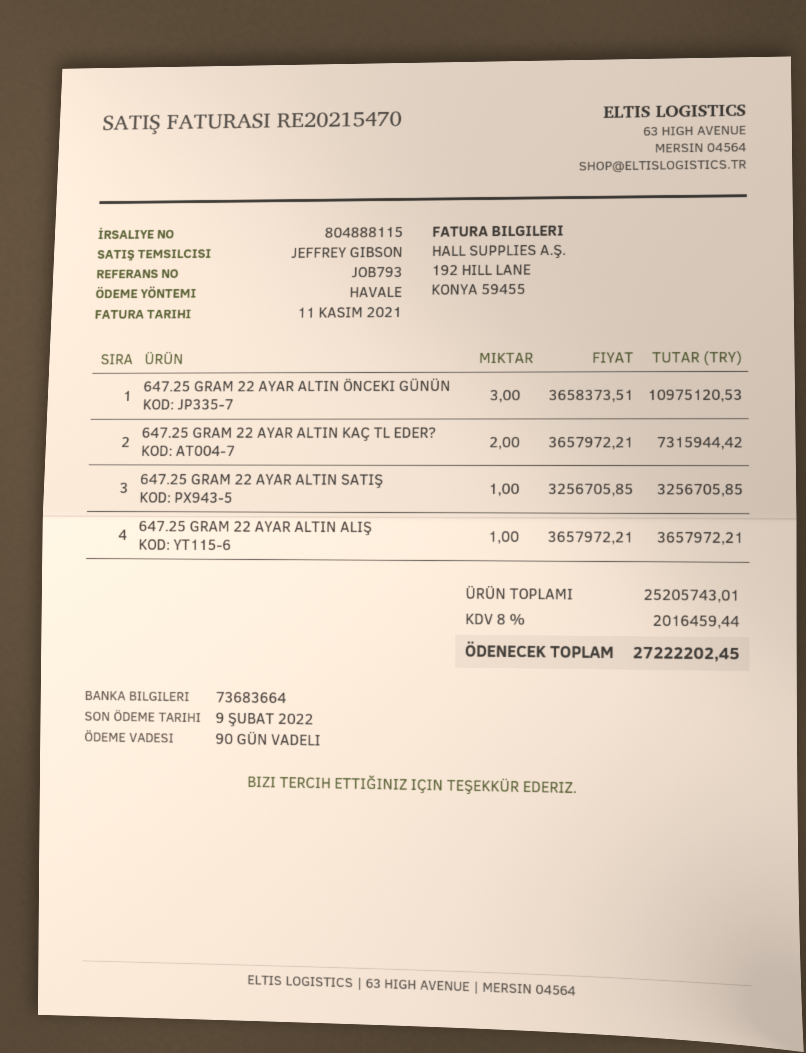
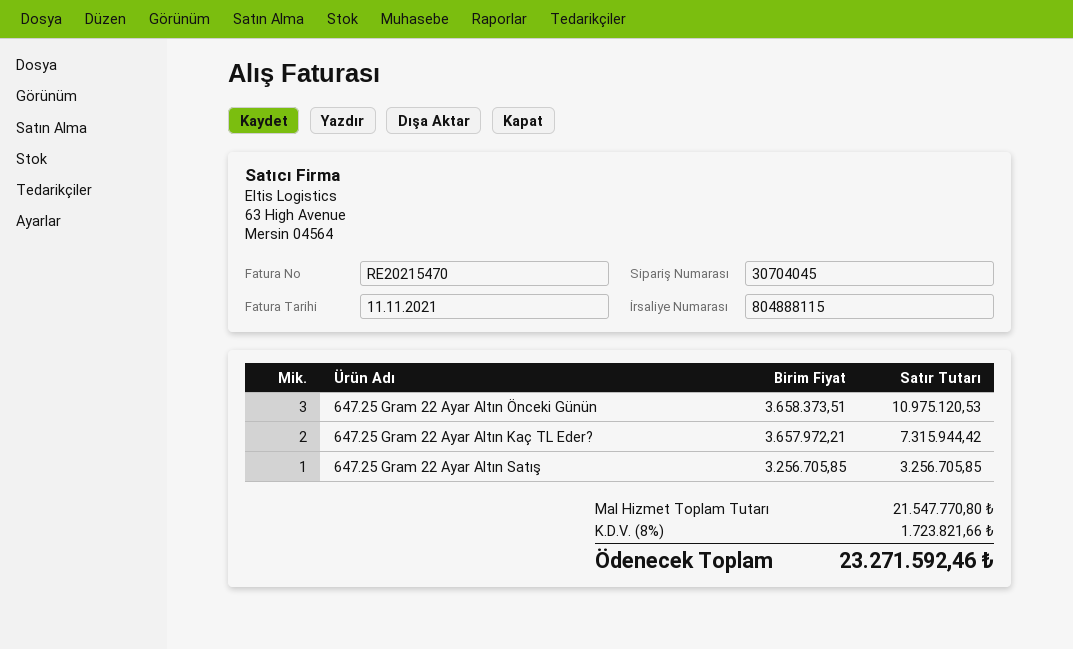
647.25 GRAM 22 AYAR ALTIN ALIŞ: 1 x 3657972.21 = 3657972.21 -> none
subtotal: 25205743.01 -> 21547770.80
tax: 8% = 2016459.44 -> 8% = 1723821.66
total: 27222202.45 -> 23271592.46

